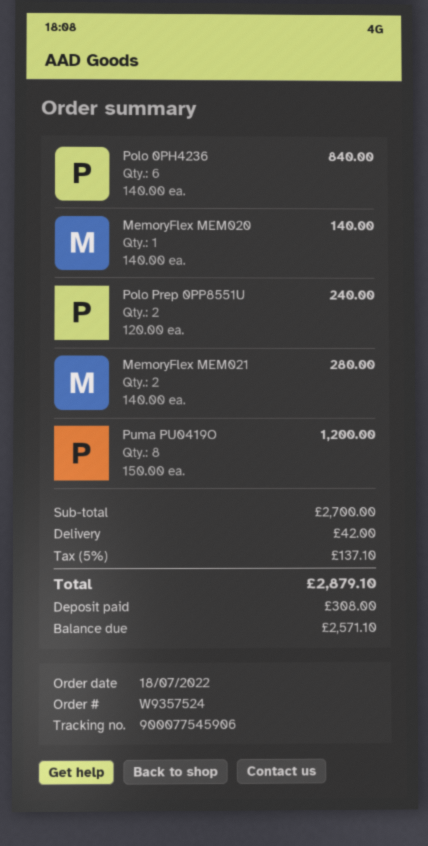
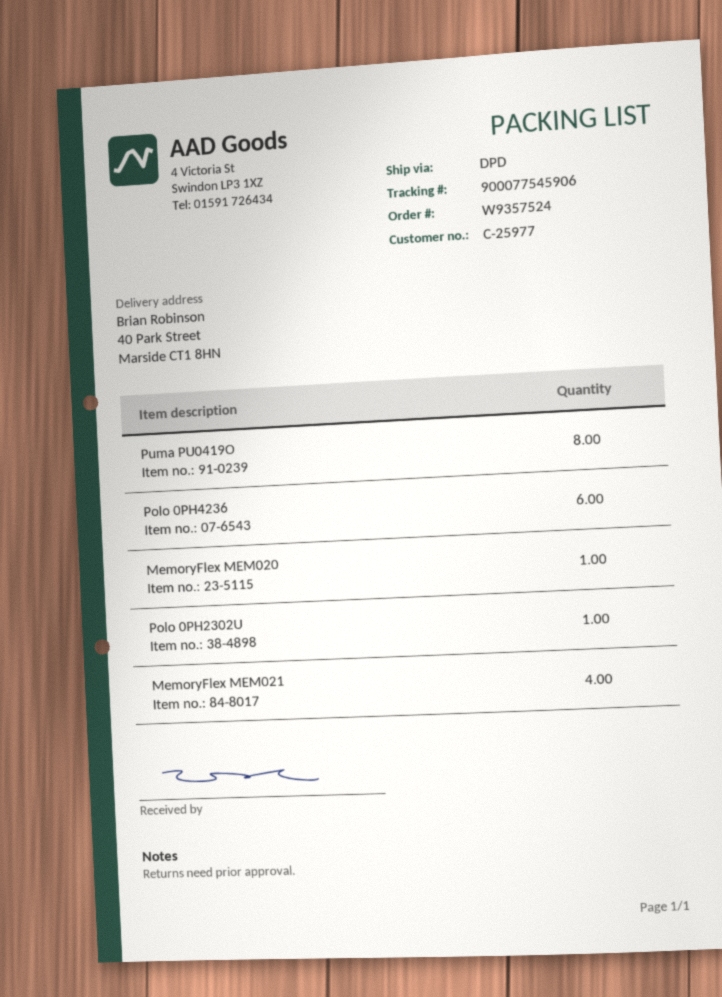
Polo Prep 0PP8551U: 2 -> none
MemoryFlex MEM021: 2 -> 4
Polo 0PH2302U: none -> 1

